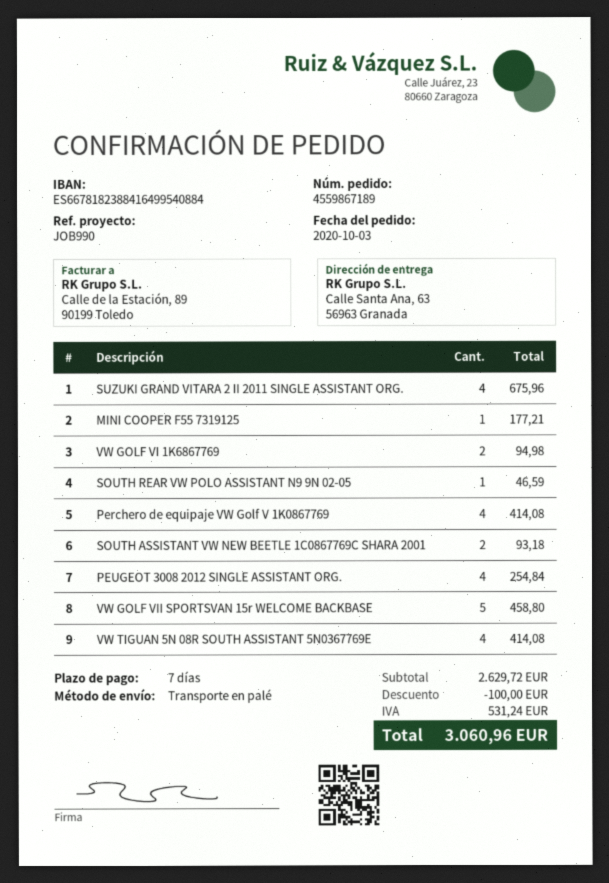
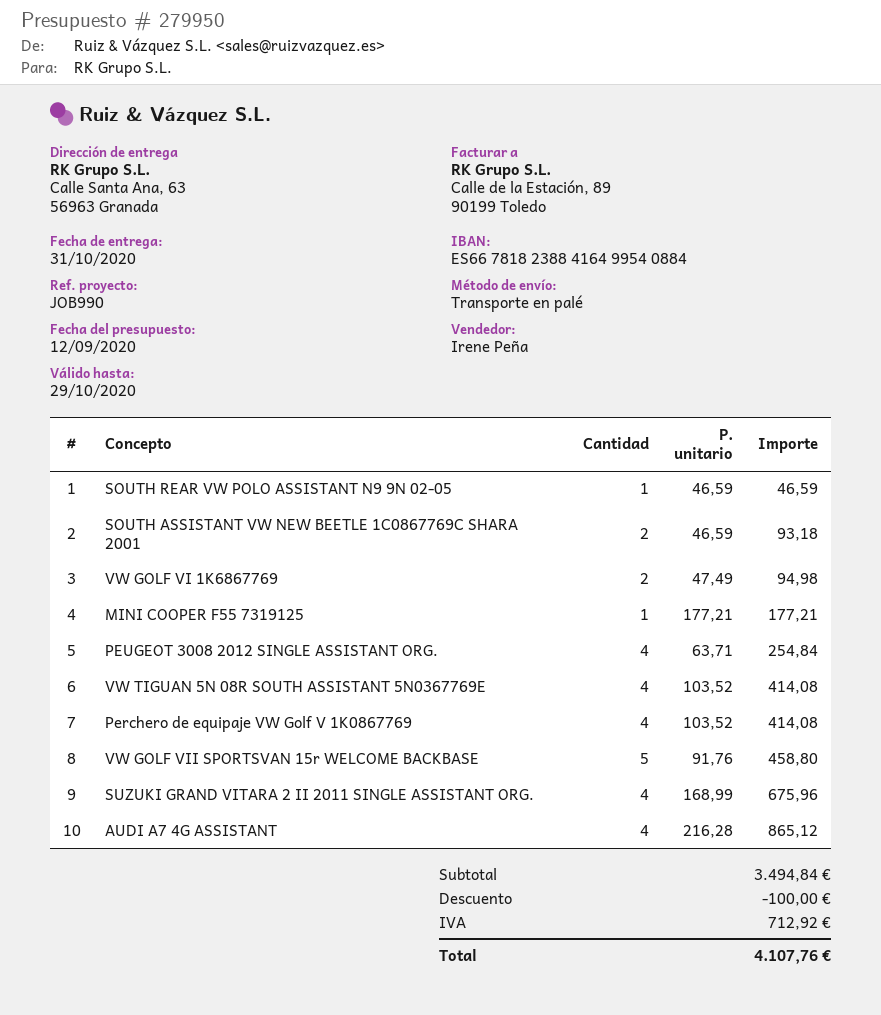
AUDI A7 4G ASSISTANT: none -> 4 for 865.12
subtotal: 2629.72 -> 3494.84
tax: 531.24 -> 712.92
total: 3060.96 -> 4107.76

